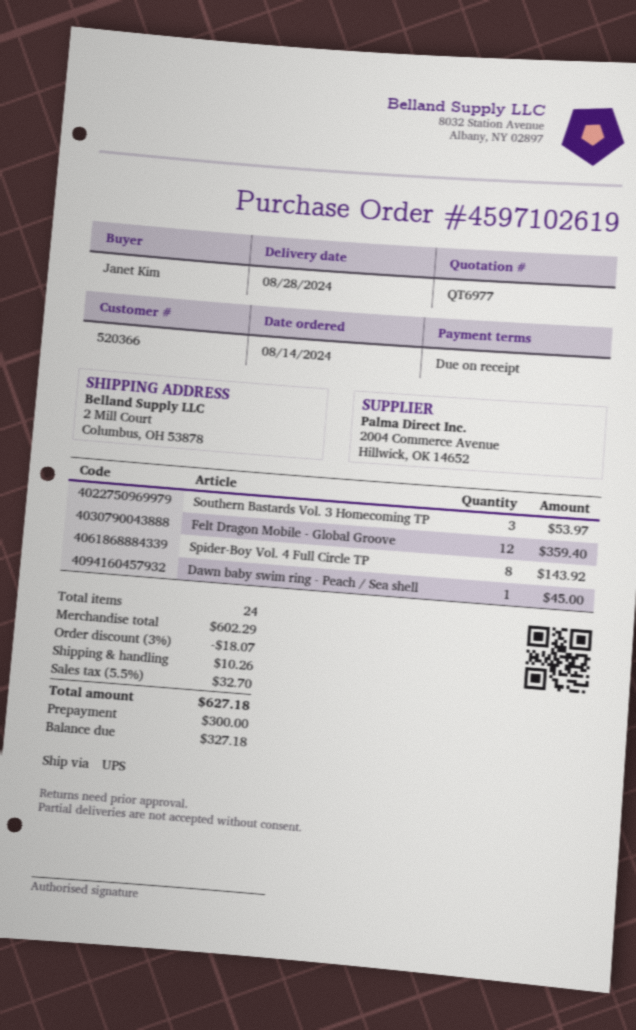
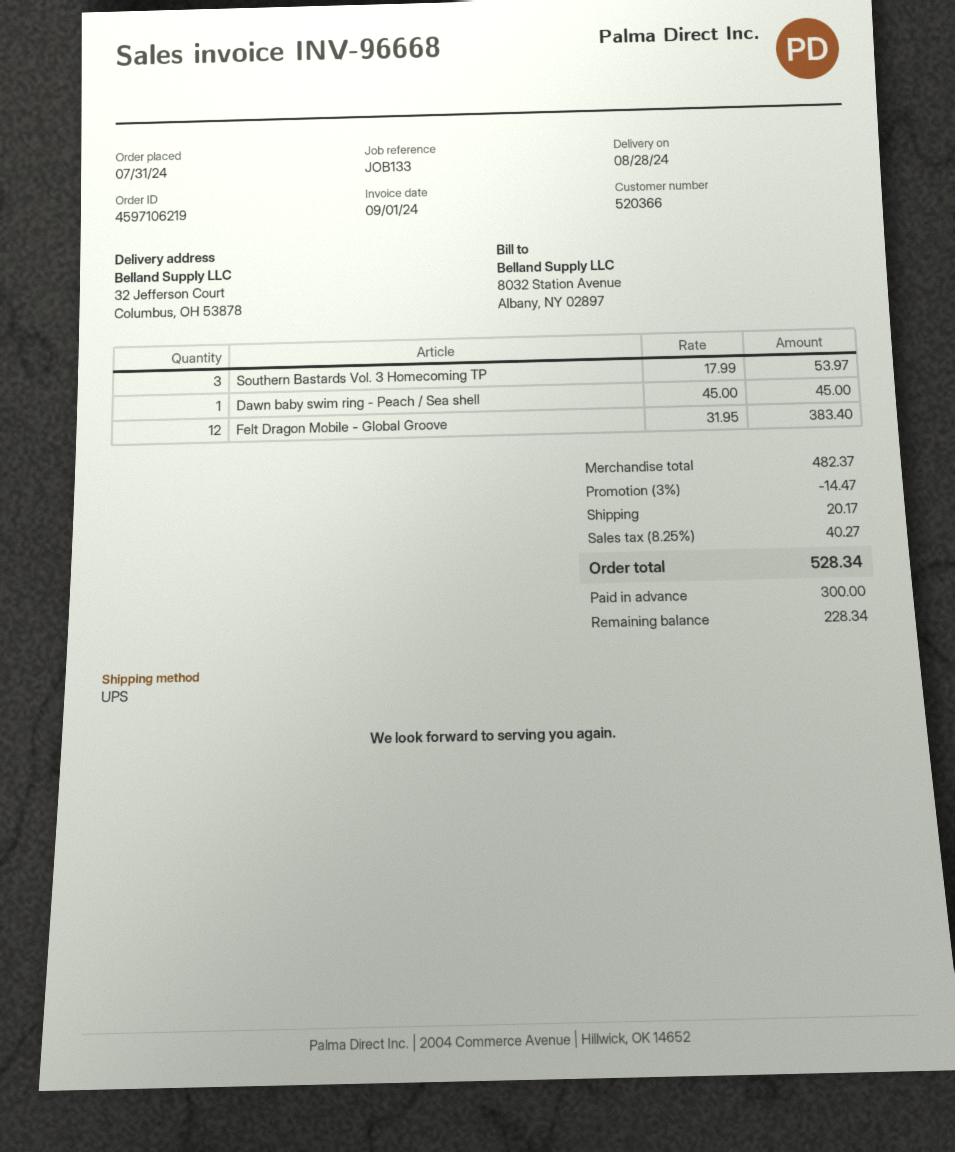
order number: 4597102619 -> 4597106219
order date: 2024-08-14 -> 2024-07-31
ship to: 2 Mill Court, Columbus, OH 53878 -> 32 Jefferson Court, Columbus, OH 53878
Felt Dragon Mobile - Global Groove: 12 for 359.40 -> 12 for 383.40
Spider-Boy Vol. 4 Full Circle TP: 8 for 143.92 -> none
subtotal: 602.29 -> 482.37
discount: 3% = 18.07 -> 3% = 14.47
shipping: 10.26 -> 20.17
tax: 5.5% = 32.70 -> 8.25% = 40.27
total: 627.18 -> 528.34
balance: 327.18 -> 228.34

